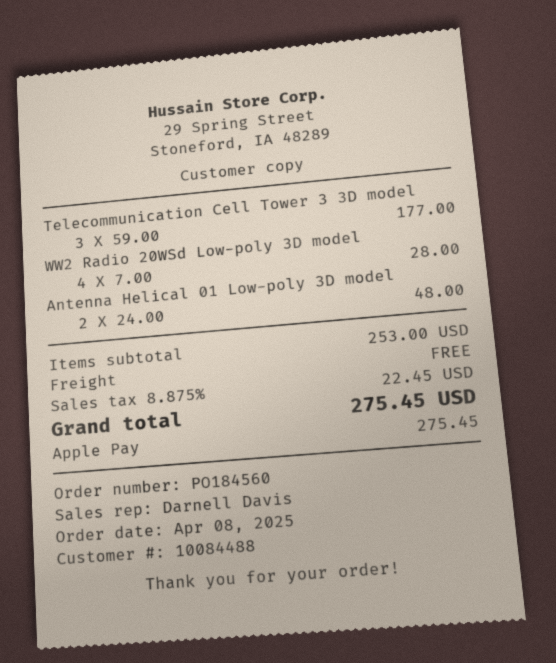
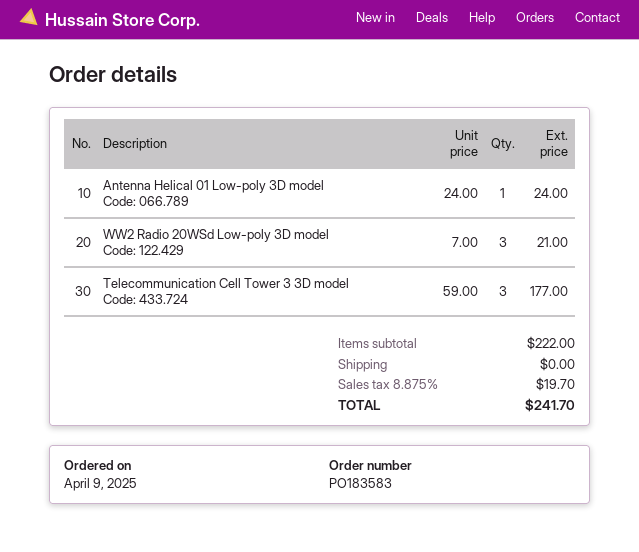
order number: PO184560 -> PO183583
order date: 2025-04-08 -> 2025-04-09
WW2 Radio 20WSd Low-poly 3D model: 4 x 7.00 = 28.00 -> 3 x 7.00 = 21.00
Antenna Helical 01 Low-poly 3D model: 2 x 24.00 = 48.00 -> 1 x 24.00 = 24.00
subtotal: 253.00 -> 222.00
tax: 8.875% = 22.45 -> 8.875% = 19.70
total: 275.45 -> 241.70

